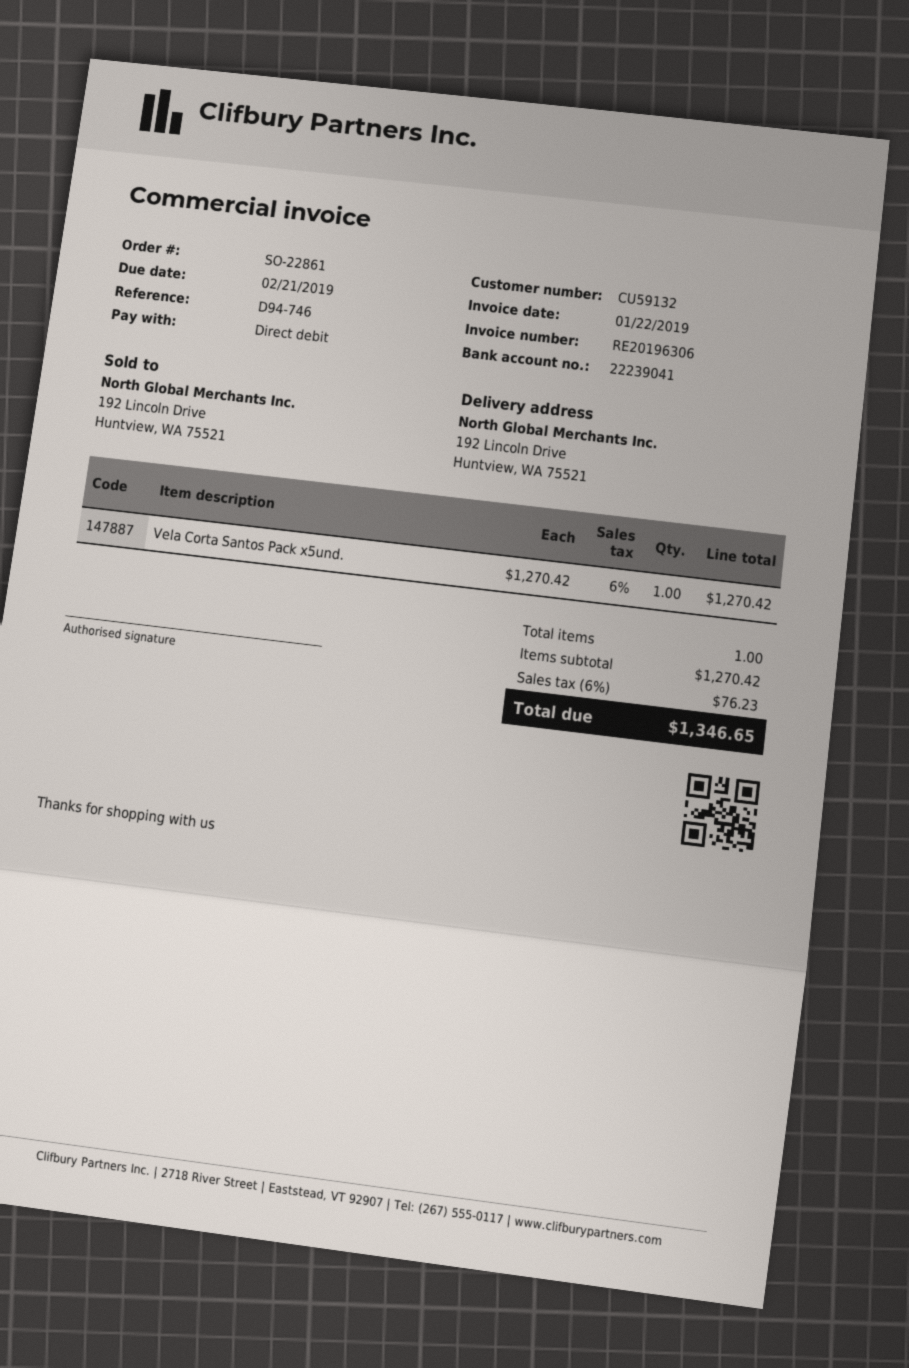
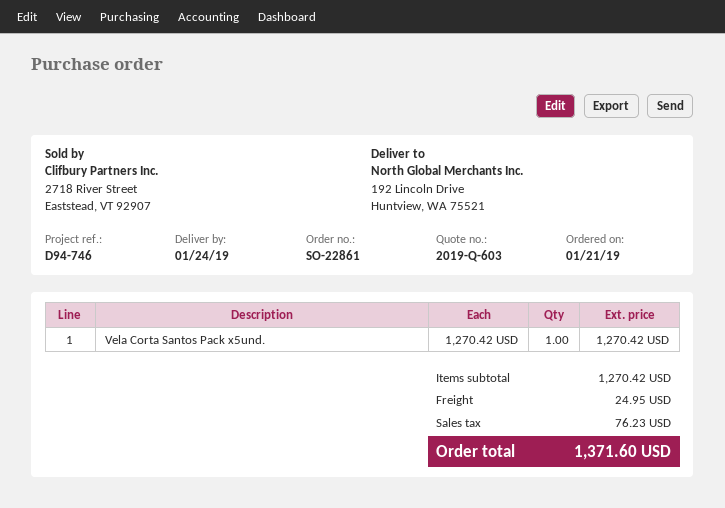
shipping: none -> 24.95
total: 1346.65 -> 1371.60

